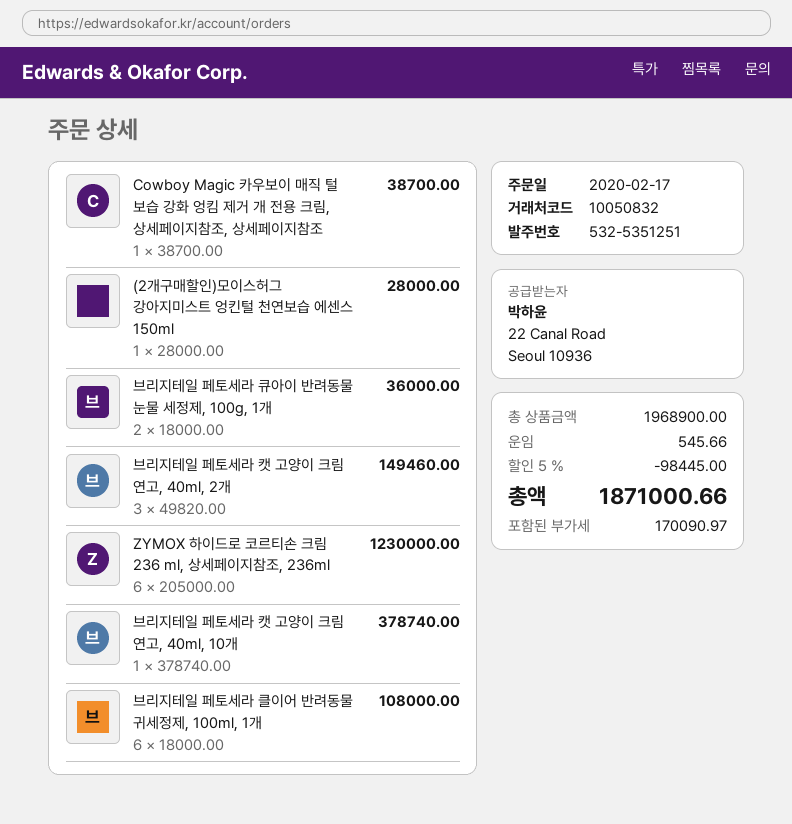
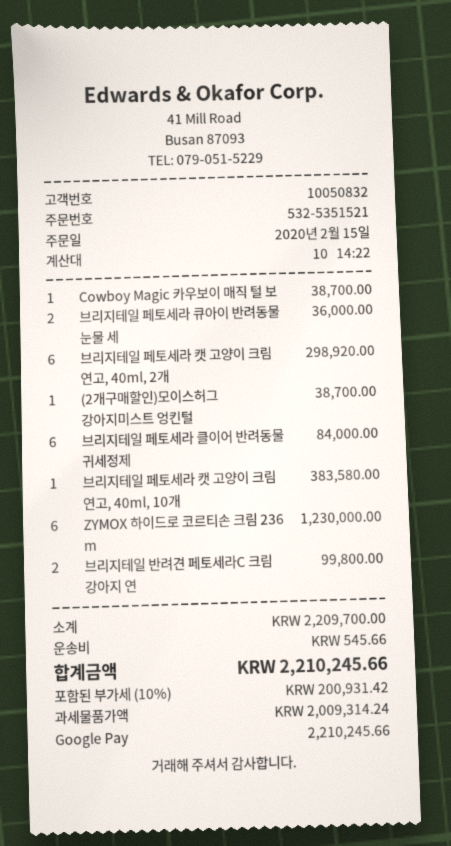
order number: 532-5351251 -> 532-5351521
order date: 2020-02-17 -> 2020-02-15
(2개구매할인)모이스허그 강아지미스트 엉킨털 천연보습 에센스 150ml: 1 for 28000.00 -> 1 for 38700.00
브리지테일 페토세라 캣 고양이 크림 연고, 40ml, 2개: 3 for 149460.00 -> 6 for 298920.00
브리지테일 페토세라 캣 고양이 크림 연고, 40ml, 10개: 1 for 378740.00 -> 1 for 383580.00
브리지테일 페토세라 클이어 반려동물 귀세정제, 100ml, 1개: 6 for 108000.00 -> 6 for 84000.00
브리지테일 반려견 페토세라C 크림 강아지 연: none -> 2 for 99800.00
subtotal: 1968900.00 -> 2209700.00
discount: 5% = 98445.00 -> none
tax: 170090.97 -> 200931.42
total: 1871000.66 -> 2210245.66

